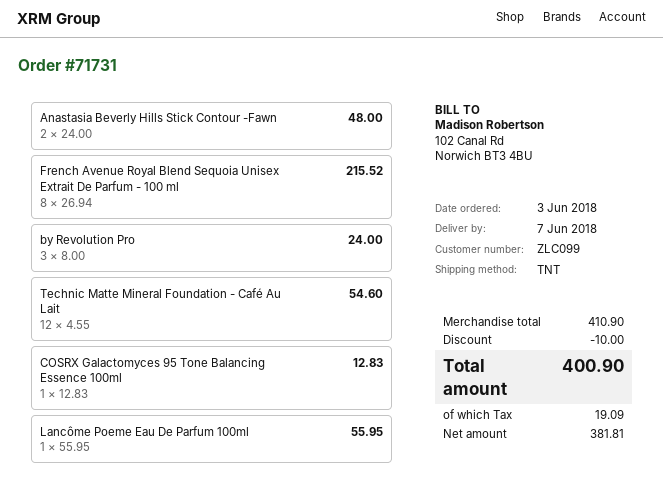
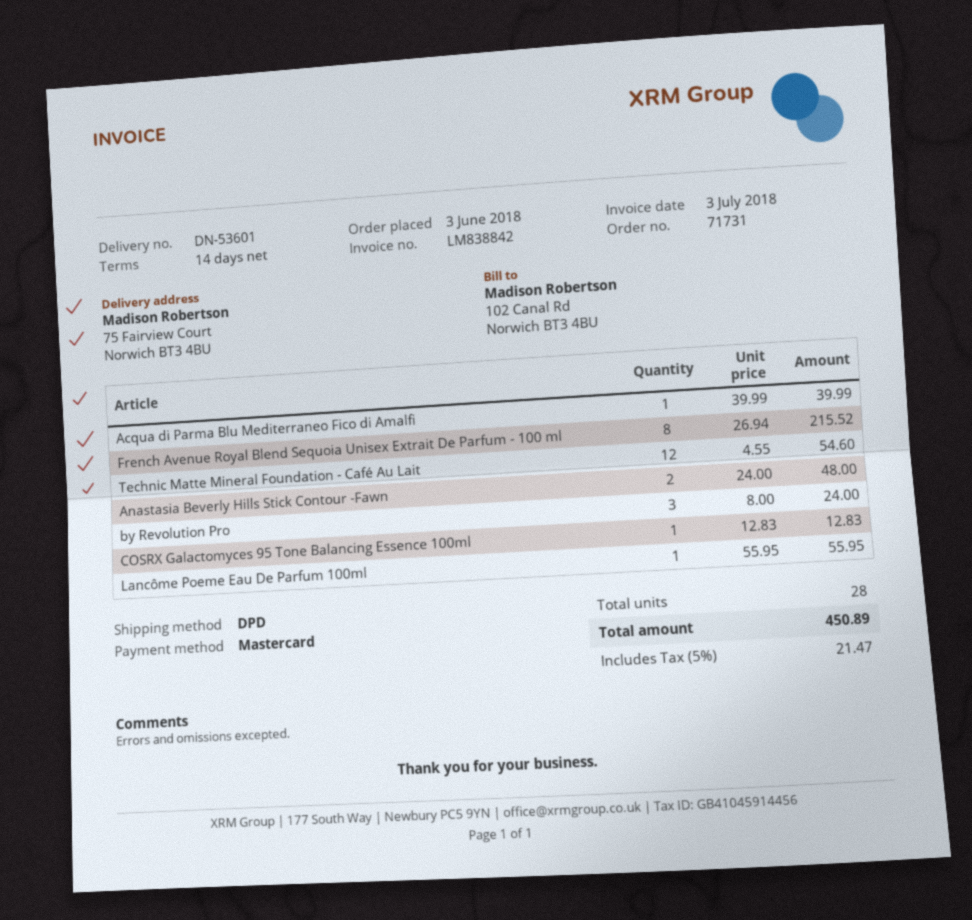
shipping method: TNT -> DPD
Acqua di Parma Blu Mediterraneo Fico di Amalfi: none -> 1 x 39.99 = 39.99
discount: 10.00 -> none
tax: 19.09 -> 21.47
total: 400.90 -> 450.89

